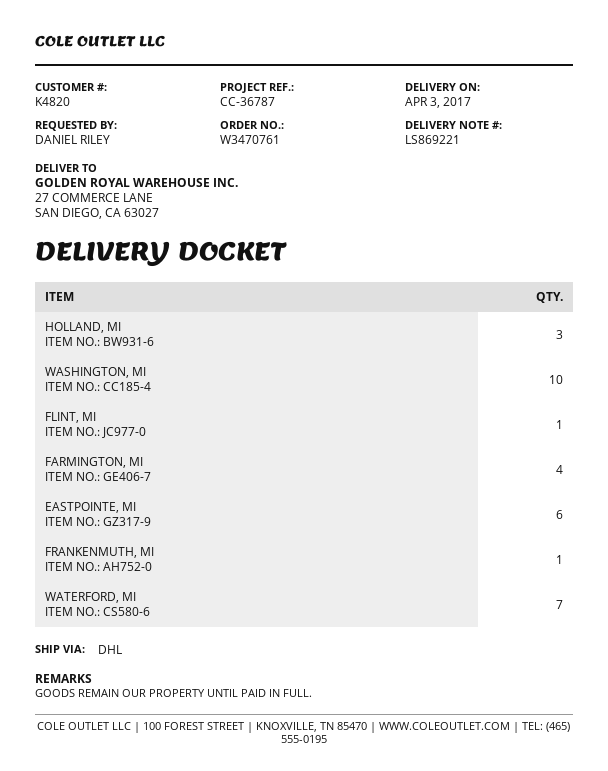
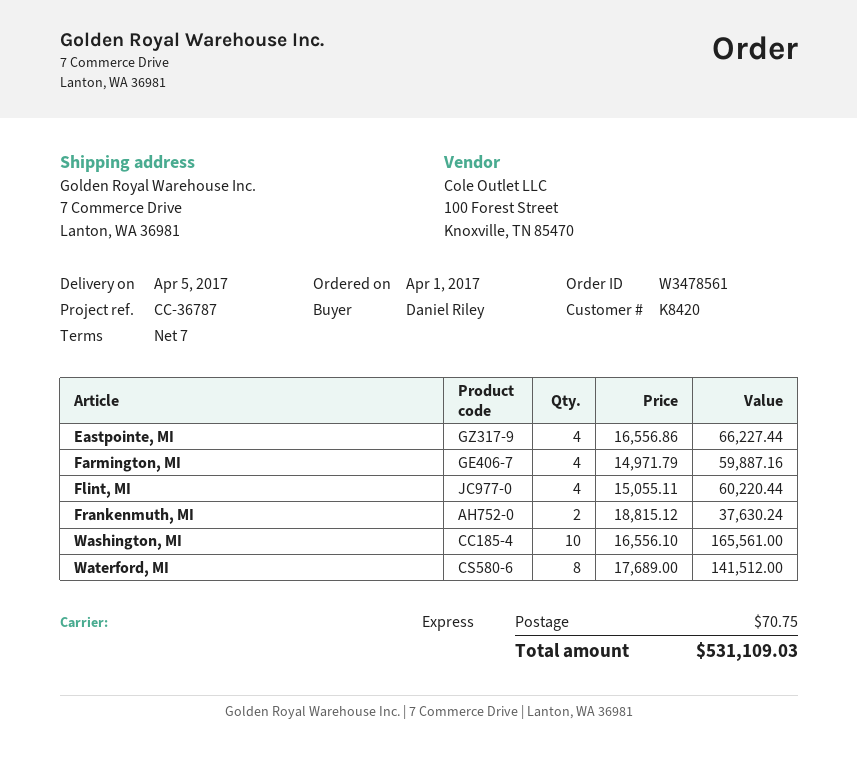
order number: W3470761 -> W3478561
delivery date: 2017-04-03 -> 2017-04-05
customer number: K4820 -> K8420
shipping method: DHL -> express
ship to: 27 COMMERCE LANE, SAN DIEGO, CA 63027 -> 7 Commerce Drive, Lanton, WA 36981
HOLLAND, MI: 3 -> none
FLINT, MI: 1 -> 4
EASTPOINTE, MI: 6 -> 4
FRANKENMUTH, MI: 1 -> 2
WATERFORD, MI: 7 -> 8

